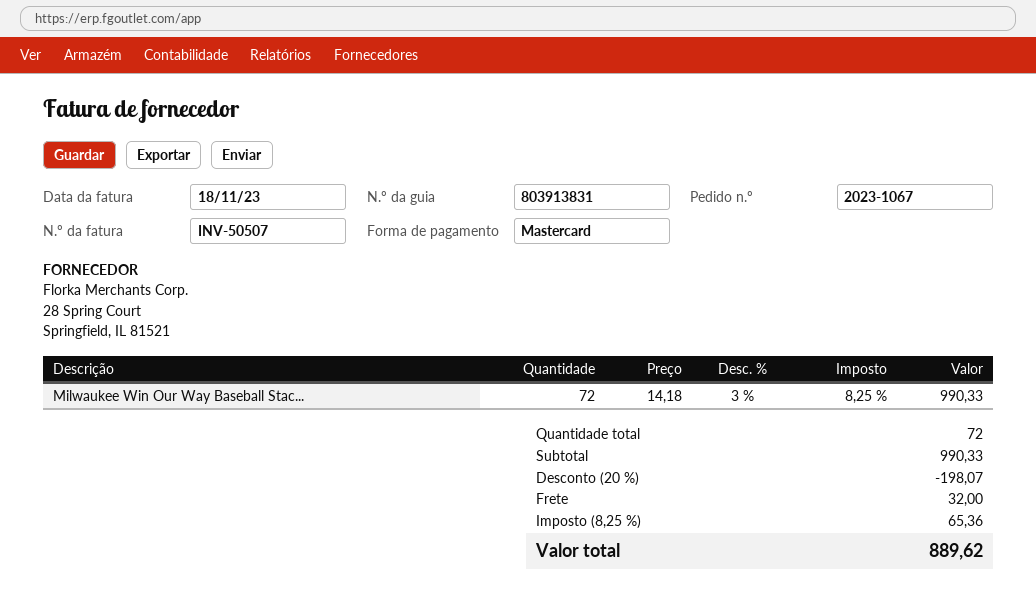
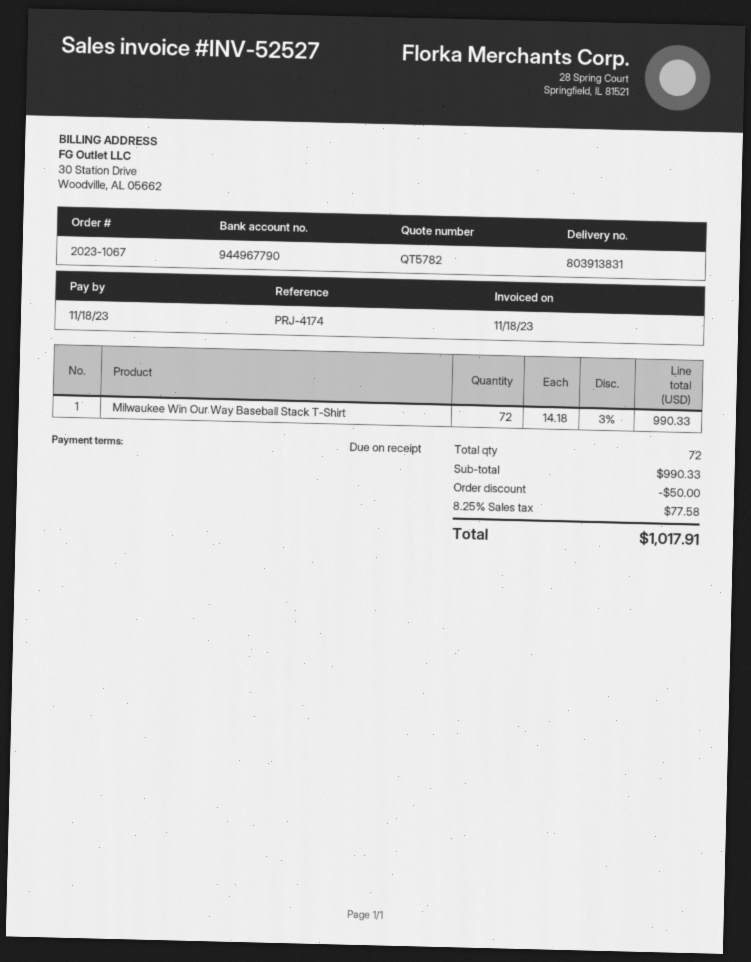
invoice number: INV-50507 -> INV-52527
discount: 198.07 -> 50.00
shipping: 32.00 -> none
tax: 8.25% = 65.36 -> 8.25% = 77.58
total: 889.62 -> 1017.91

